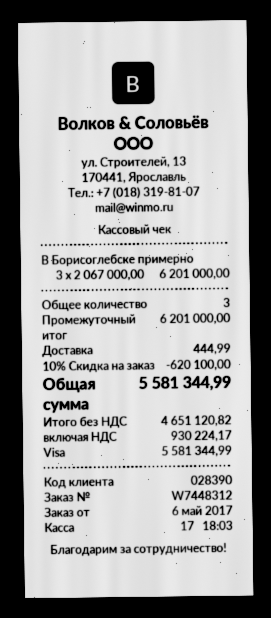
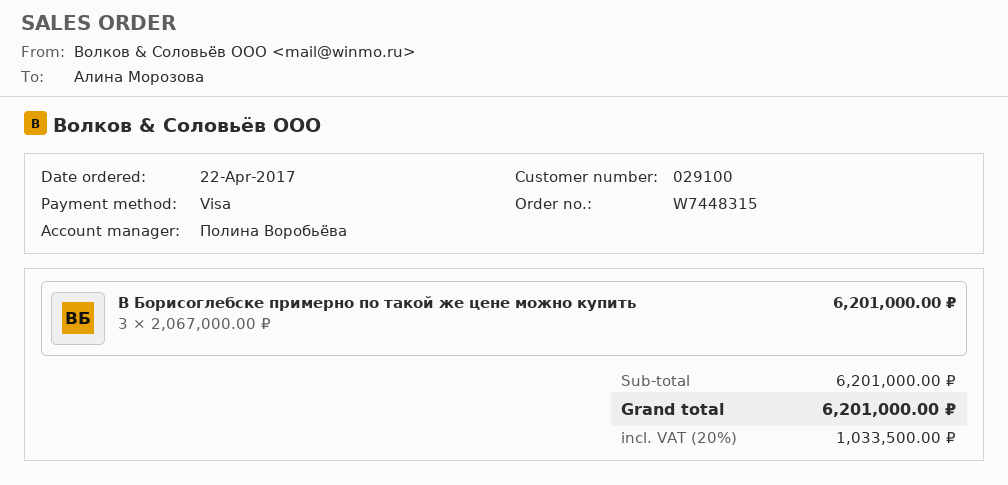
order number: W7448312 -> W7448315
order date: 2017-05-06 -> 2017-04-22
customer number: 028390 -> 029100
discount: 10% = 620100.00 -> none
shipping: 444.99 -> none
tax: 930224.17 -> 1033500.00
total: 5581344.99 -> 6201000.00

